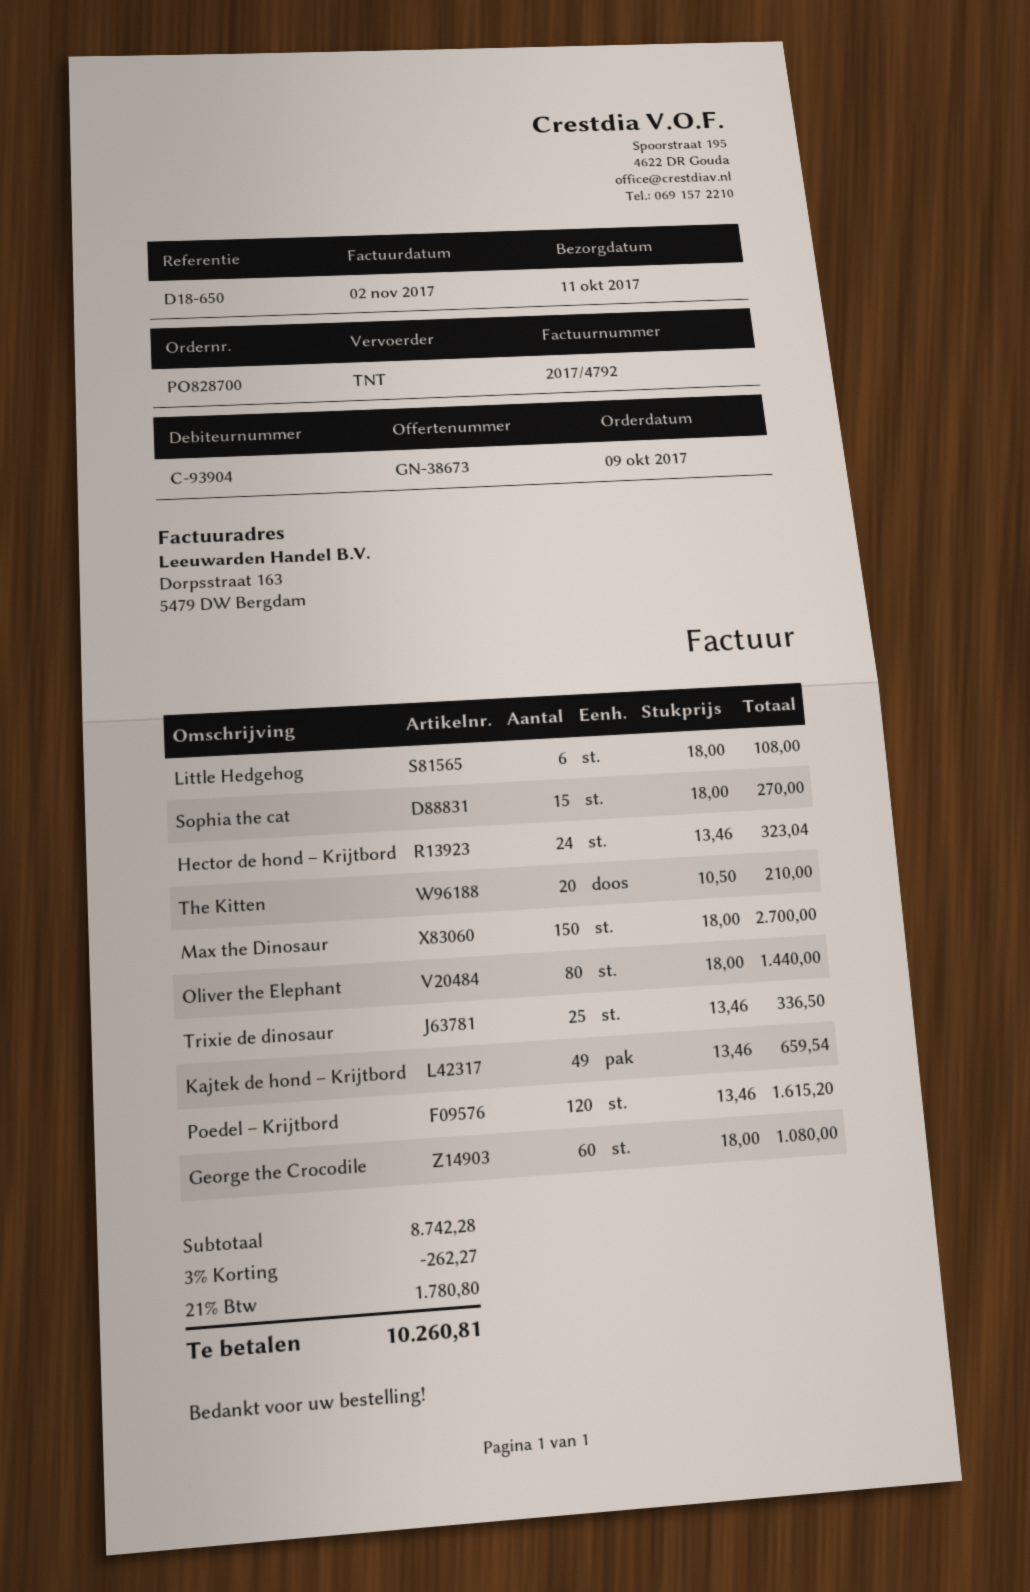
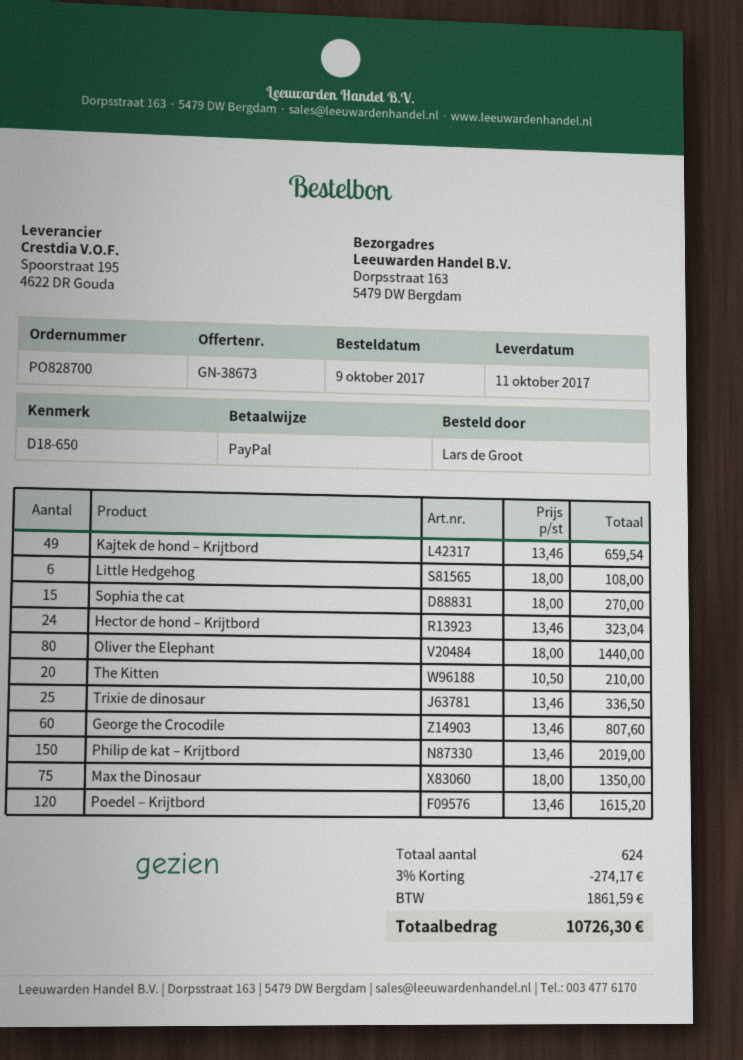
Max the Dinosaur: 150 x 18.00 = 2700.00 -> 75 x 18.00 = 1350.00
George the Crocodile: 60 x 18.00 = 1080.00 -> 60 x 13.46 = 807.60
Philip de kat – Krijtbord: none -> 150 x 13.46 = 2019.00
discount: 3% = 262.27 -> 3% = 274.17
tax: 1780.80 -> 1861.59
total: 10260.81 -> 10726.30

